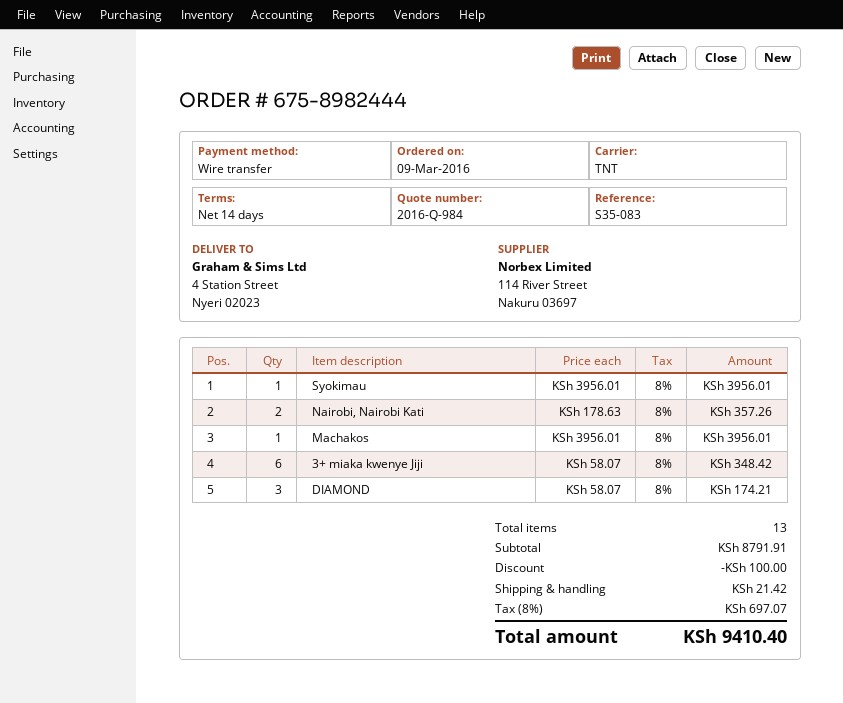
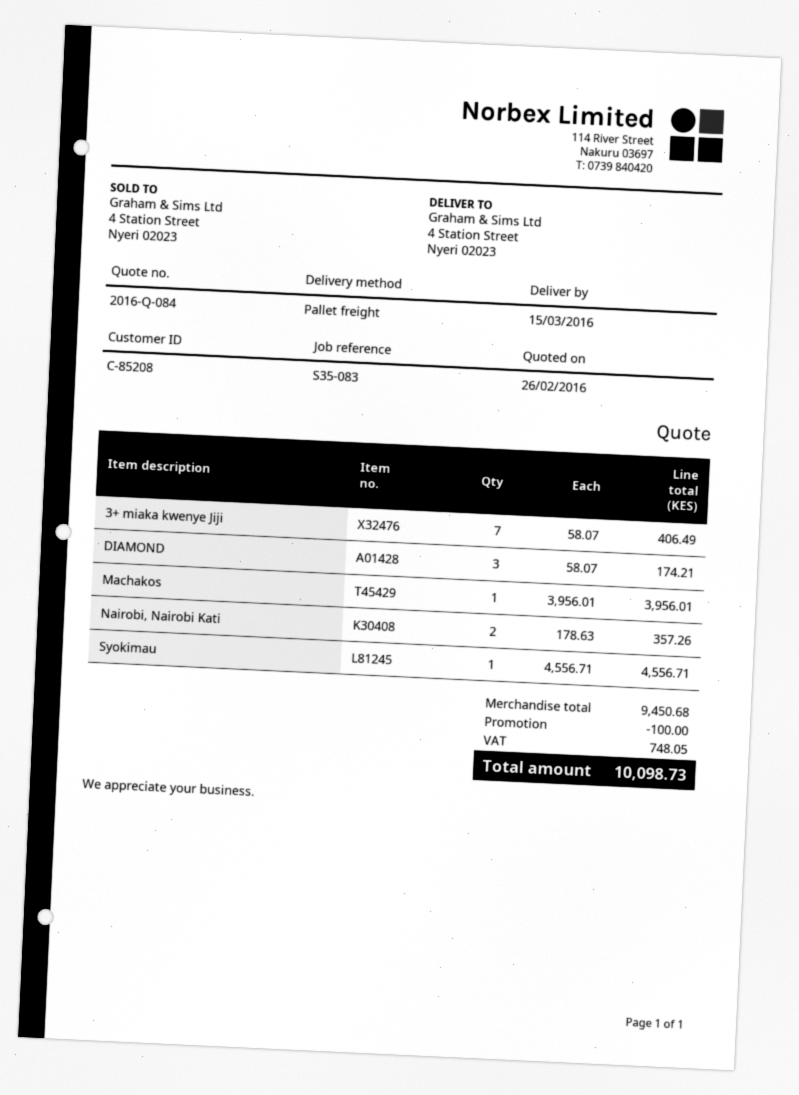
quote number: 2016-Q-984 -> 2016-Q-084
shipping method: TNT -> pallet freight
Syokimau: 1 x 3956.01 = 3956.01 -> 1 x 4556.71 = 4556.71
3+ miaka kwenye Jiji: 6 x 58.07 = 348.42 -> 7 x 58.07 = 406.49
subtotal: 8791.91 -> 9450.68
shipping: 21.42 -> none
tax: 697.07 -> 748.05
total: 9410.40 -> 10098.73

